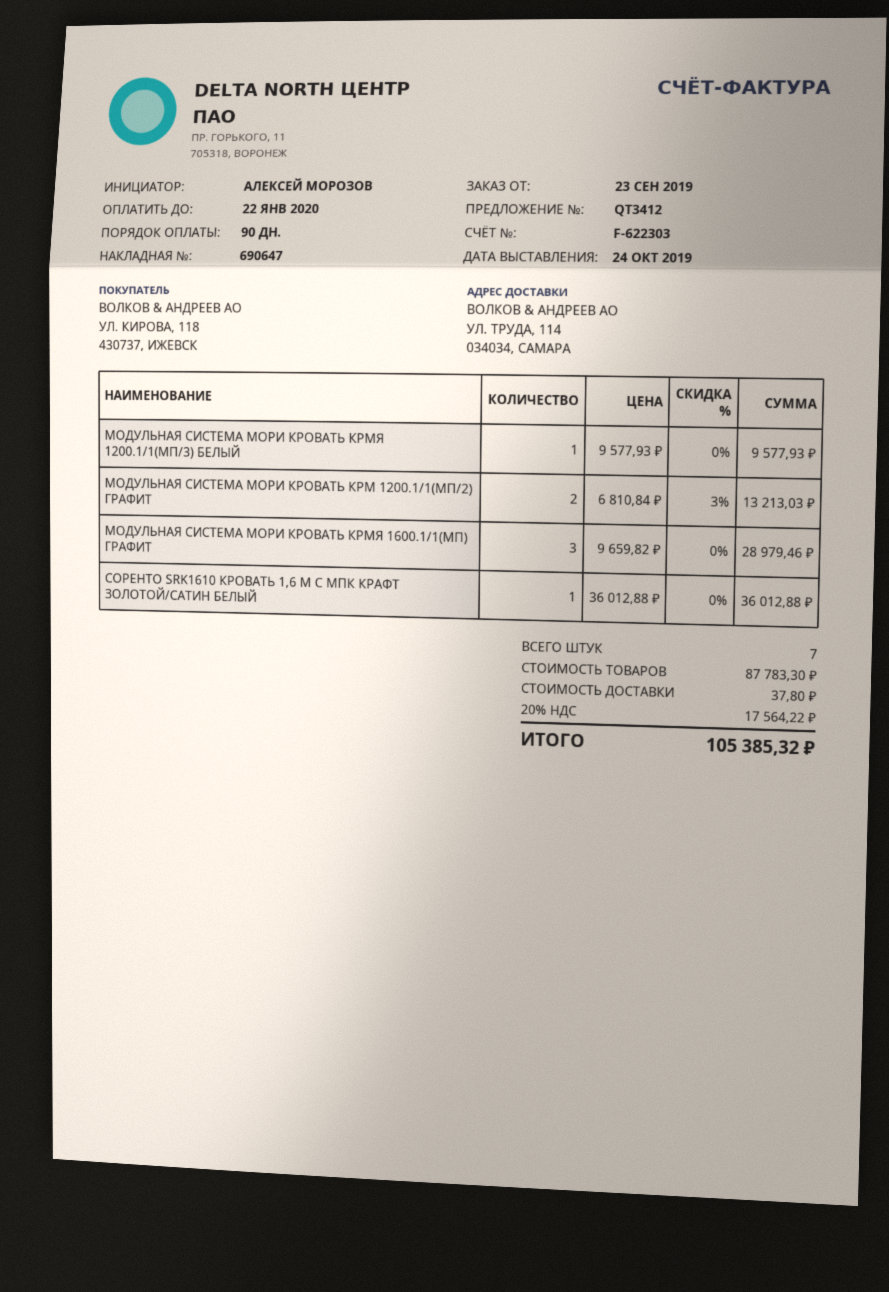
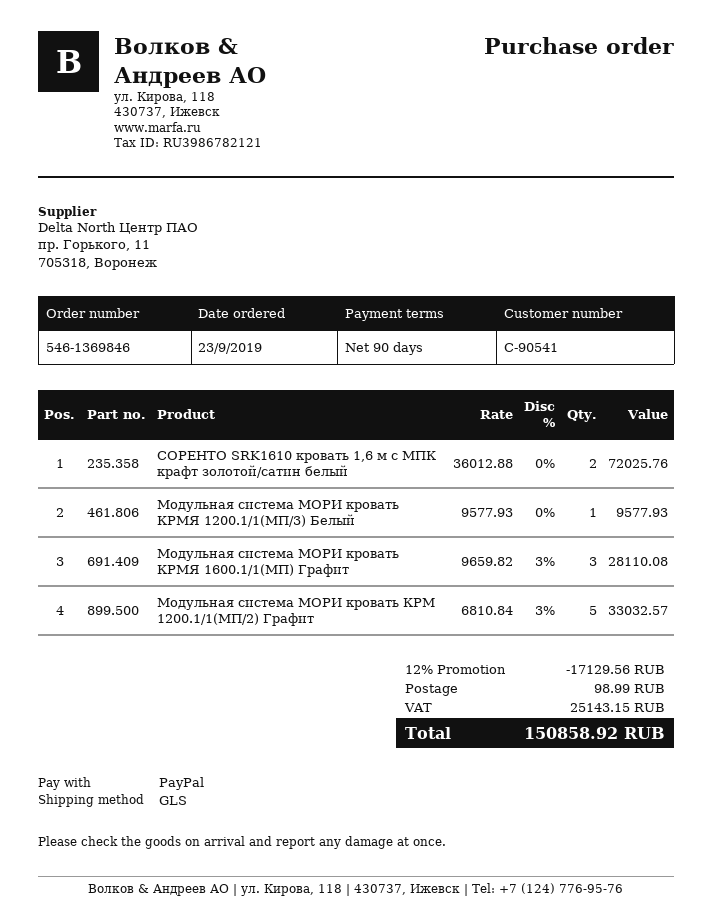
МОДУЛЬНАЯ СИСТЕМА МОРИ КРОВАТЬ КРМ 1200.1/1(МП/2) ГРАФИТ: 2 x 6810.84 - 3% = 13213.03 -> 5 x 6810.84 - 3% = 33032.57
МОДУЛЬНАЯ СИСТЕМА МОРИ КРОВАТЬ КРМЯ 1600.1/1(МП) ГРАФИТ: 3 x 9659.82 = 28979.46 -> 3 x 9659.82 - 3% = 28110.08
СОРЕНТО SRK1610 КРОВАТЬ 1,6 М С МПК КРАФТ ЗОЛОТОЙ/САТИН БЕЛЫЙ: 1 x 36012.88 = 36012.88 -> 2 x 36012.88 = 72025.76
discount: none -> 12% = 17129.56
shipping: 37.80 -> 98.99
tax: 17564.22 -> 25143.15
total: 105385.32 -> 150858.92

